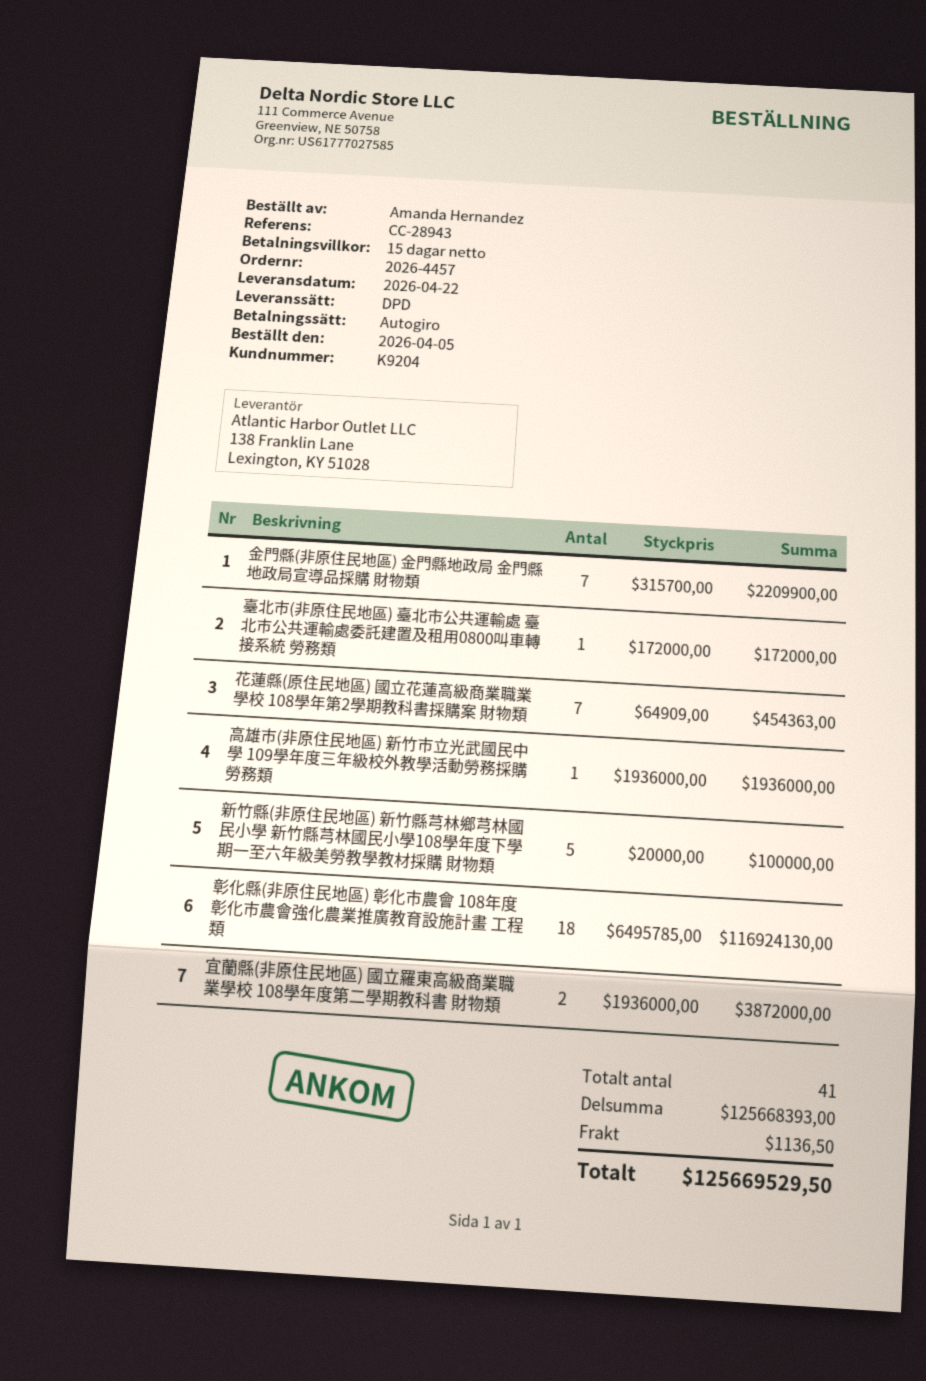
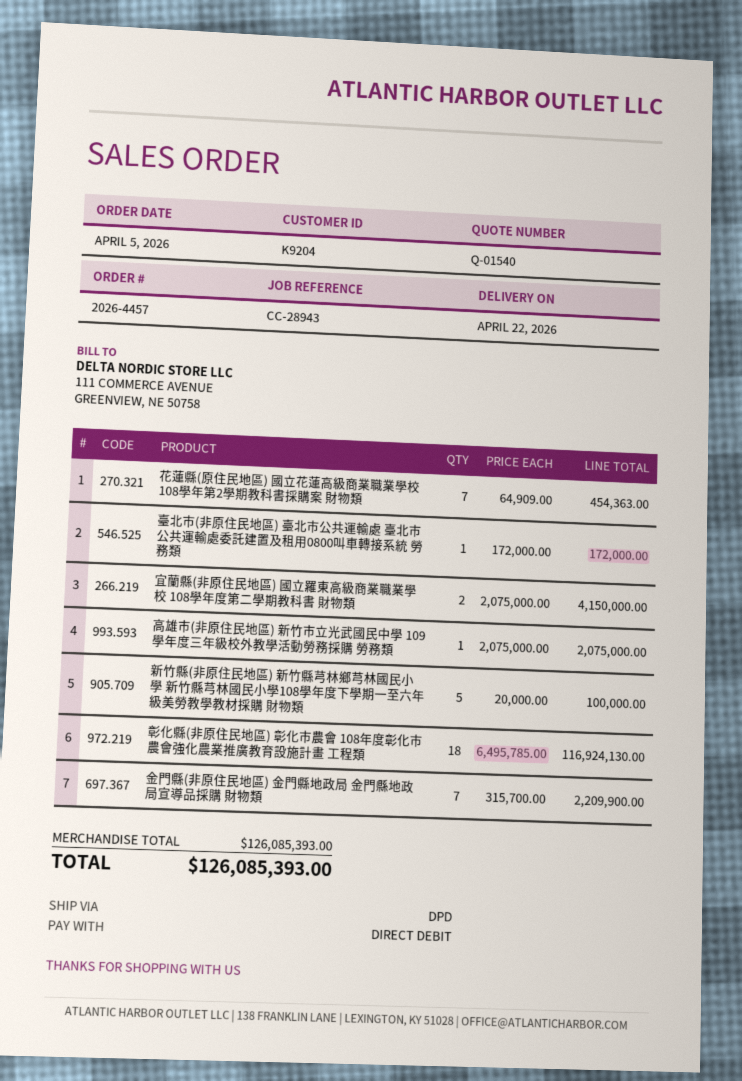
高雄市(非原住民地區) 新竹市立光武國民中學 109學年度三年級校外教學活動勞務採購 勞務類: 1 x 1936000.00 = 1936000.00 -> 1 x 2075000.00 = 2075000.00
宜蘭縣(非原住民地區) 國立羅東高級商業職業學校 108學年度第二學期教科書 財物類: 2 x 1936000.00 = 3872000.00 -> 2 x 2075000.00 = 4150000.00
subtotal: 125668393.00 -> 126085393.00
shipping: 1136.50 -> none
total: 125669529.50 -> 126085393.00

